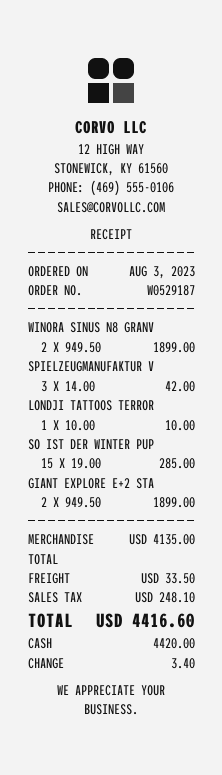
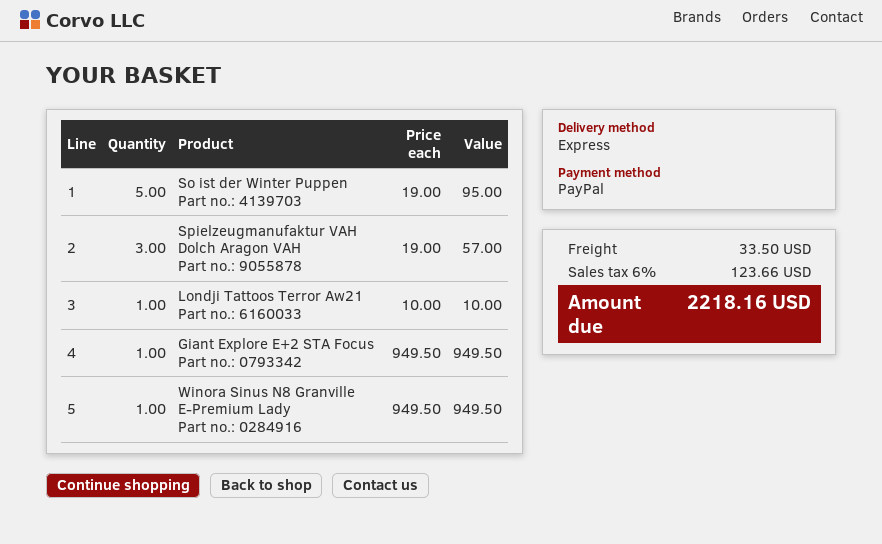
payment method: cash -> PayPal
WINORA SINUS N8 GRANV: 2 x 949.50 = 1899.00 -> 1 x 949.50 = 949.50
SPIELZEUGMANUFAKTUR V: 3 x 14.00 = 42.00 -> 3 x 19.00 = 57.00
SO IST DER WINTER PUP: 15 x 19.00 = 285.00 -> 5 x 19.00 = 95.00
GIANT EXPLORE E+2 STA: 2 x 949.50 = 1899.00 -> 1 x 949.50 = 949.50
tax: 248.10 -> 123.66
total: 4416.60 -> 2218.16

